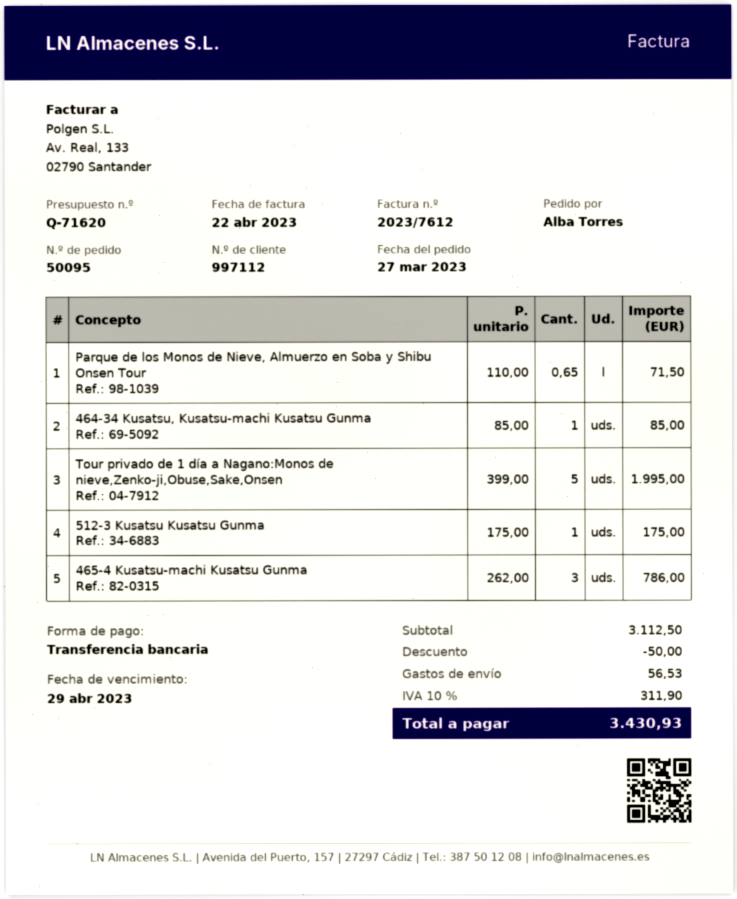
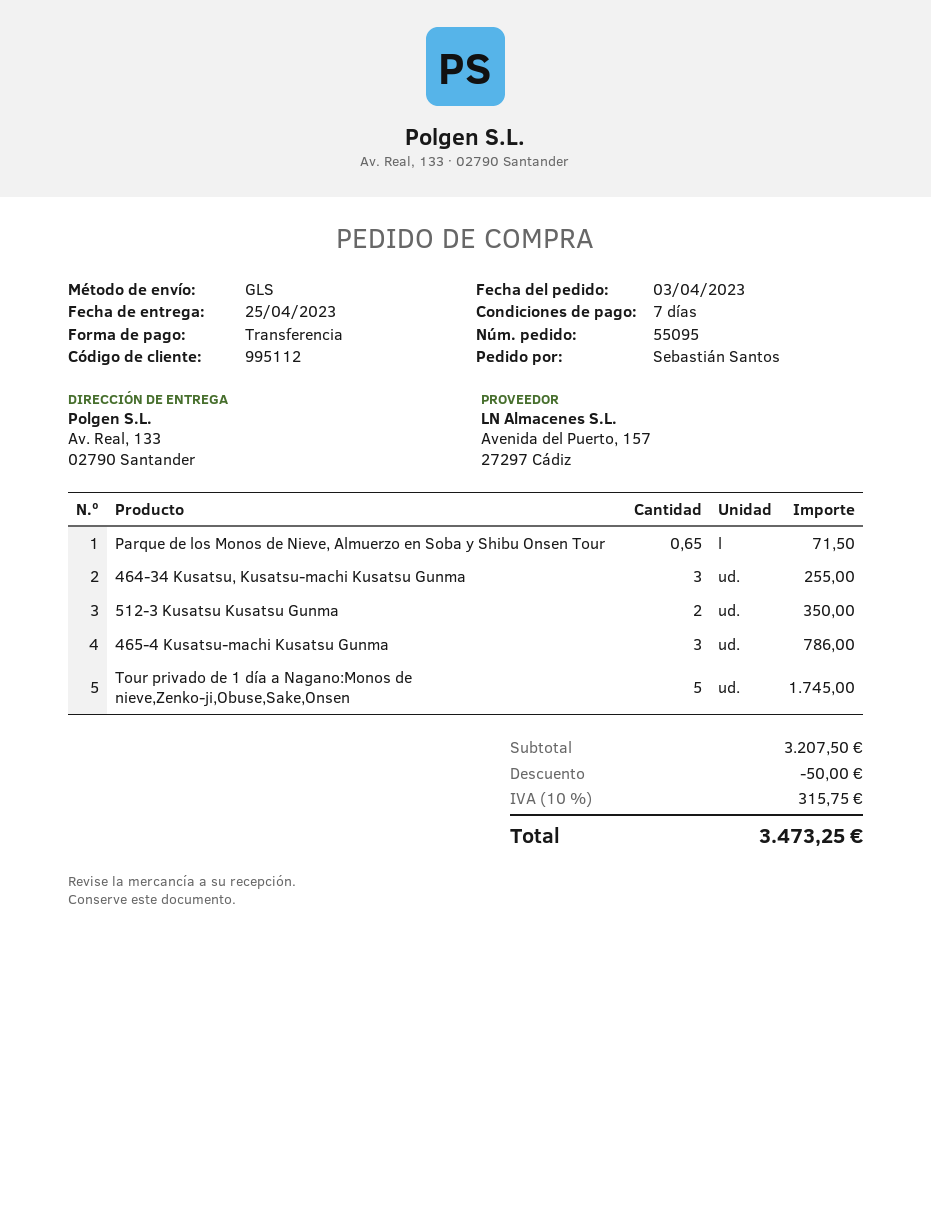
order number: 50095 -> 55095
order date: 2023-03-27 -> 2023-04-03
customer number: 997112 -> 995112
ordered by: Alba Torres -> Sebastián Santos
464-34 Kusatsu, Kusatsu-machi Kusatsu Gunma: 1 for 85.00 -> 3 for 255.00
Tour privado de 1 día a Nagano:Monos de nieve,Zenko-ji,Obuse,Sake,Onsen: 5 for 1995.00 -> 5 for 1745.00
512-3 Kusatsu Kusatsu Gunma: 1 for 175.00 -> 2 for 350.00
subtotal: 3112.50 -> 3207.50
shipping: 56.53 -> none
tax: 10% = 311.90 -> 10% = 315.75
total: 3430.93 -> 3473.25

